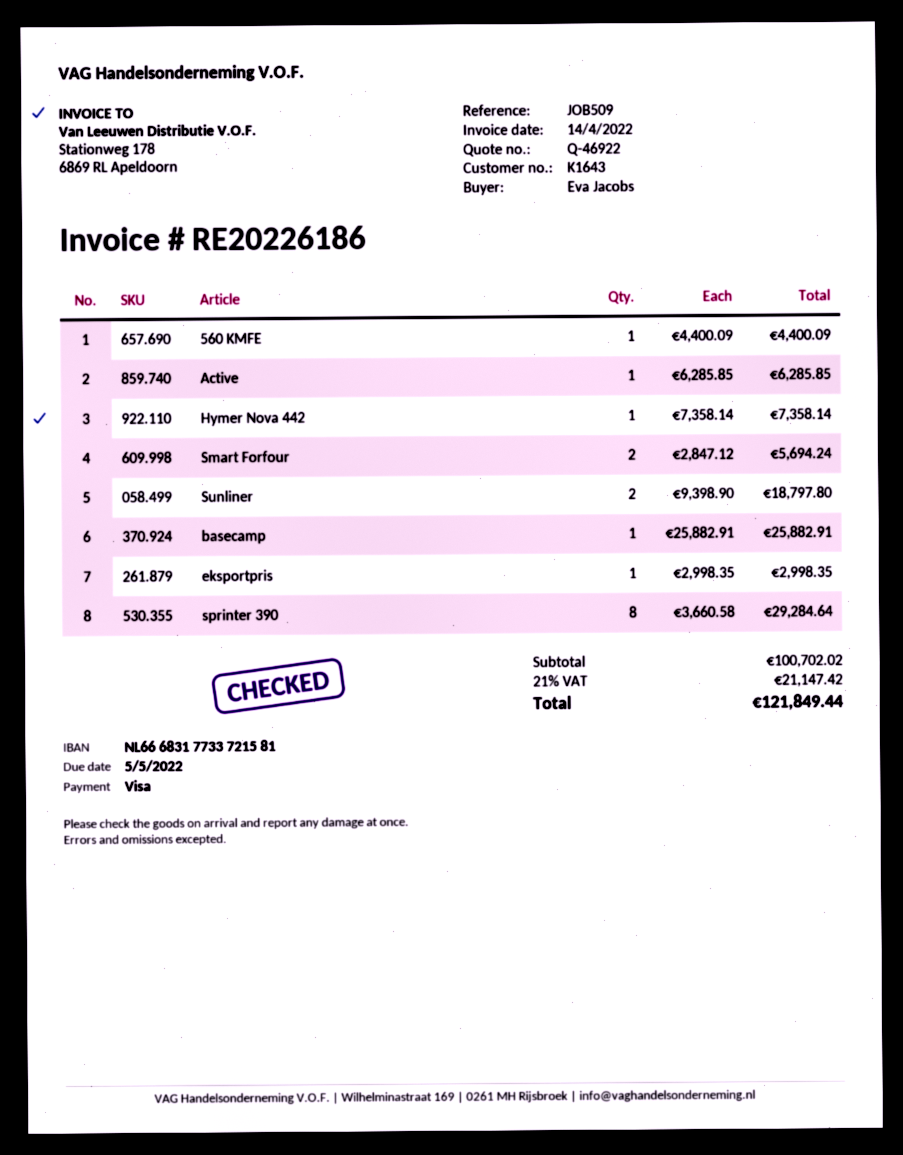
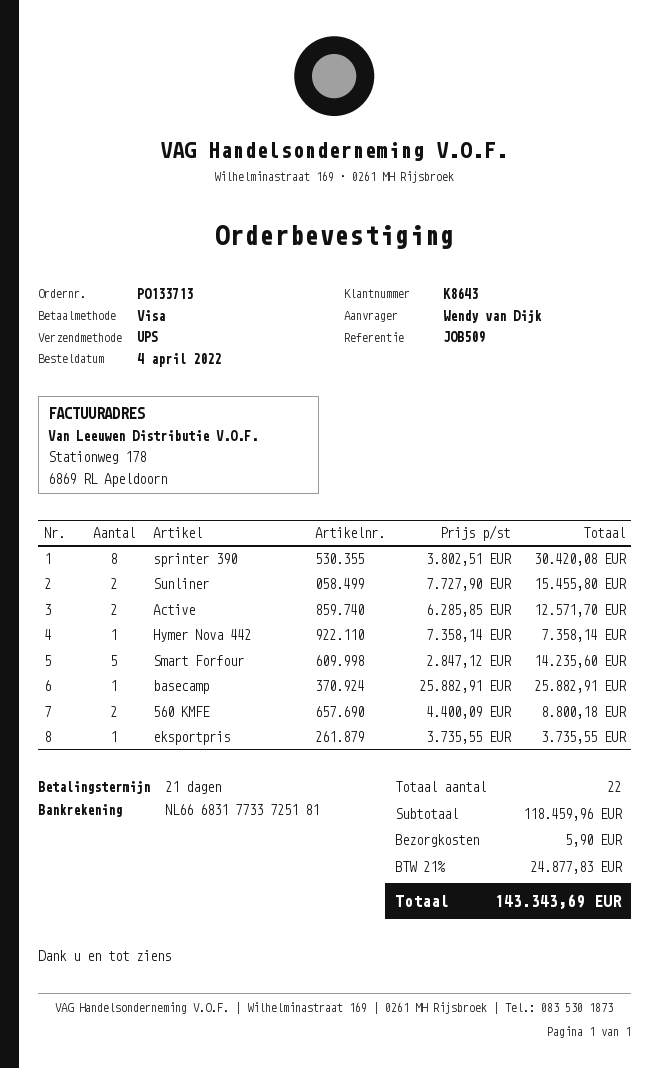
customer number: K1643 -> K8643
ordered by: Eva Jacobs -> Wendy van Dijk
bank account: NL6668317733721581 -> NL6668317733725181
560 KMFE: 1 x 4400.09 = 4400.09 -> 2 x 4400.09 = 8800.18
Active: 1 x 6285.85 = 6285.85 -> 2 x 6285.85 = 12571.70
Smart Forfour: 2 x 2847.12 = 5694.24 -> 5 x 2847.12 = 14235.60
Sunliner: 2 x 9398.90 = 18797.80 -> 2 x 7727.90 = 15455.80
eksportpris: 1 x 2998.35 = 2998.35 -> 1 x 3735.55 = 3735.55
sprinter 390: 8 x 3660.58 = 29284.64 -> 8 x 3802.51 = 30420.08
subtotal: 100702.02 -> 118459.96
shipping: none -> 5.90
tax: 21% = 21147.42 -> 21% = 24877.83
total: 121849.44 -> 143343.69

